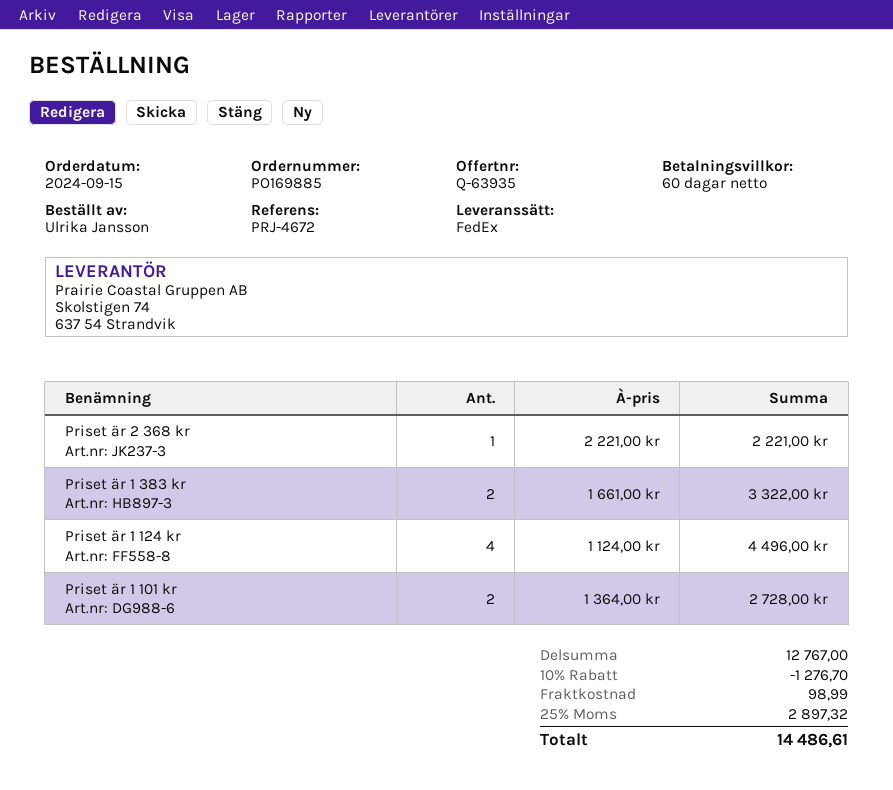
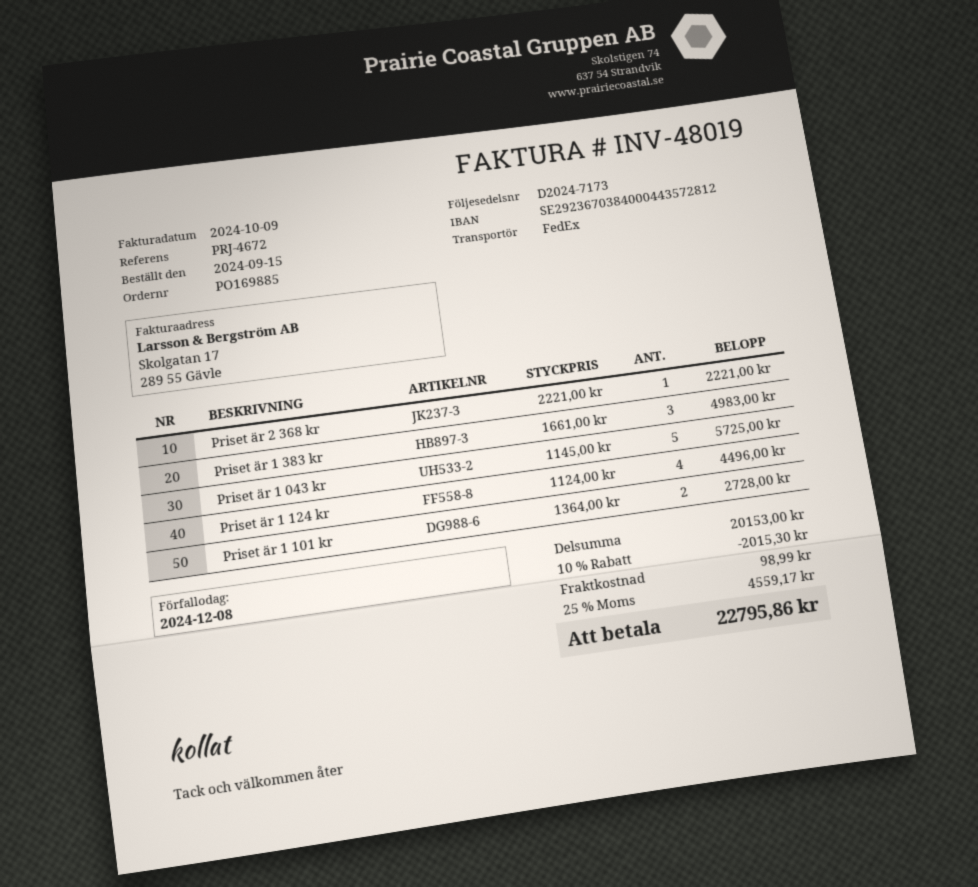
Priset är 1 383 kr: 2 x 1661.00 = 3322.00 -> 3 x 1661.00 = 4983.00
Priset är 1 043 kr: none -> 5 x 1145.00 = 5725.00
subtotal: 12767.00 -> 20153.00
discount: 10% = 1276.70 -> 10% = 2015.30
tax: 25% = 2897.32 -> 25% = 4559.17
total: 14486.61 -> 22795.86

